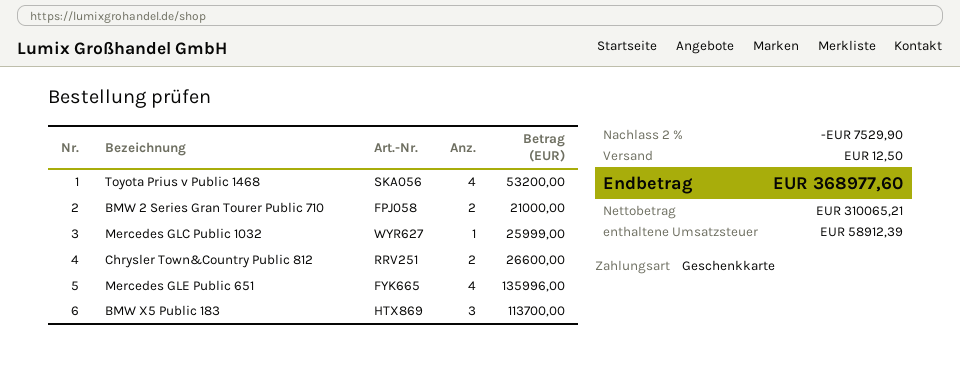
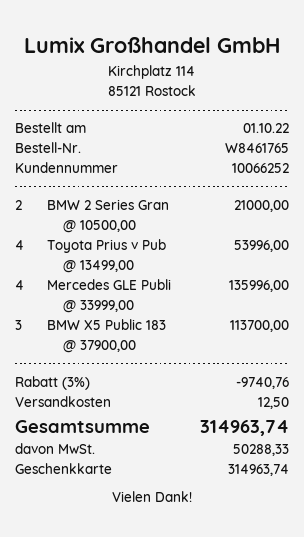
Toyota Prius v Public 1468: 4 for 53200.00 -> 4 for 53996.00
Mercedes GLC Public 1032: 1 for 25999.00 -> none
Chrysler Town&Country Public 812: 2 for 26600.00 -> none
discount: 2% = 7529.90 -> 3% = 9740.76
tax: 58912.39 -> 50288.33
total: 368977.60 -> 314963.74

